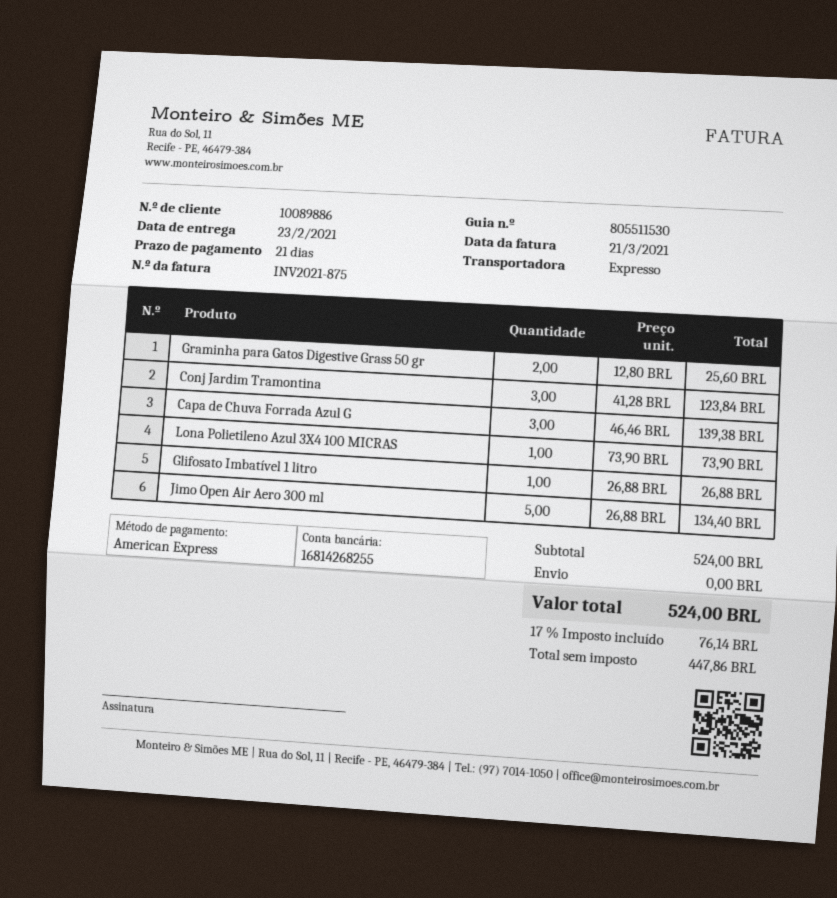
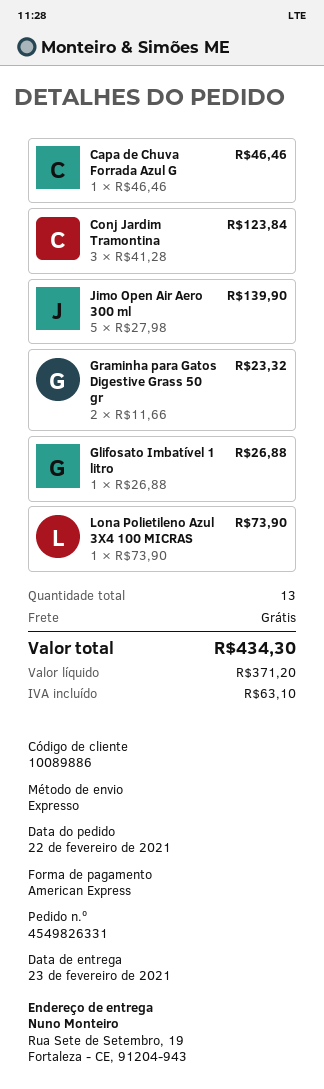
Graminha para Gatos Digestive Grass 50 gr: 2 x 12.80 = 25.60 -> 2 x 11.66 = 23.32
Capa de Chuva Forrada Azul G: 3 x 46.46 = 139.38 -> 1 x 46.46 = 46.46
Jimo Open Air Aero 300 ml: 5 x 26.88 = 134.40 -> 5 x 27.98 = 139.90
net: 447.86 -> 371.20
tax: 76.14 -> 63.10
total: 524.00 -> 434.30

